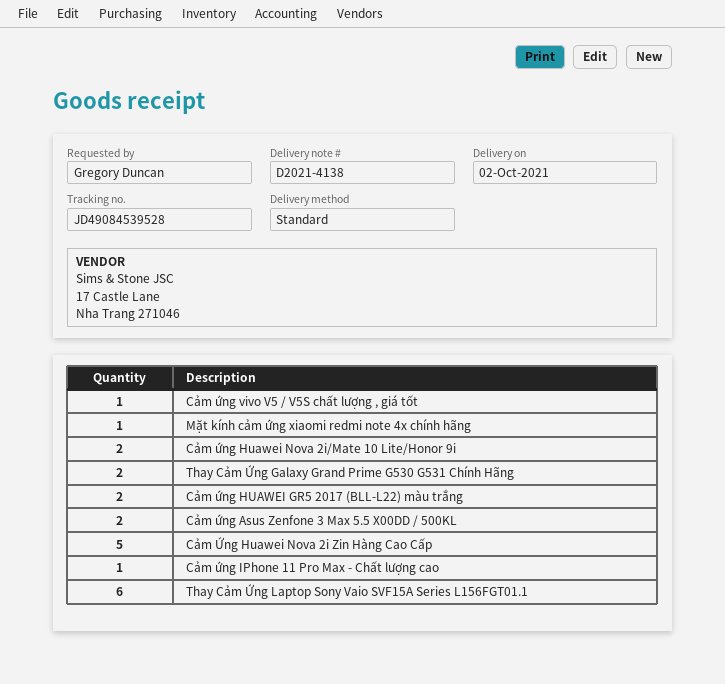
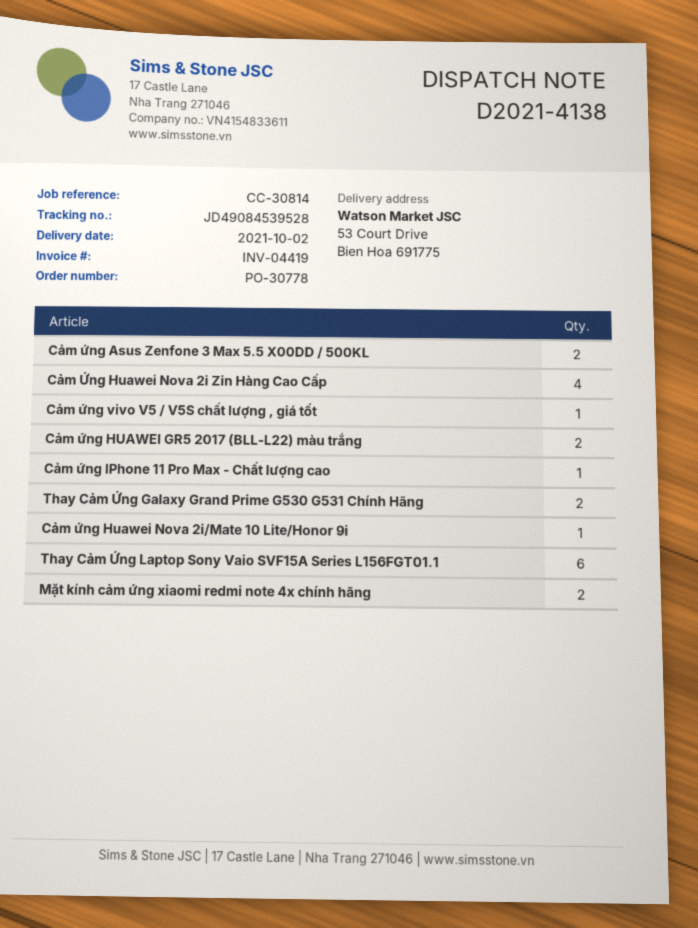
Mặt kính cảm ứng xiaomi redmi note 4x chính hãng: 1 -> 2
Cảm ứng Huawei Nova 2i/Mate 10 Lite/Honor 9i: 2 -> 1
Cảm Ứng Huawei Nova 2i Zin Hàng Cao Cấp: 5 -> 4

